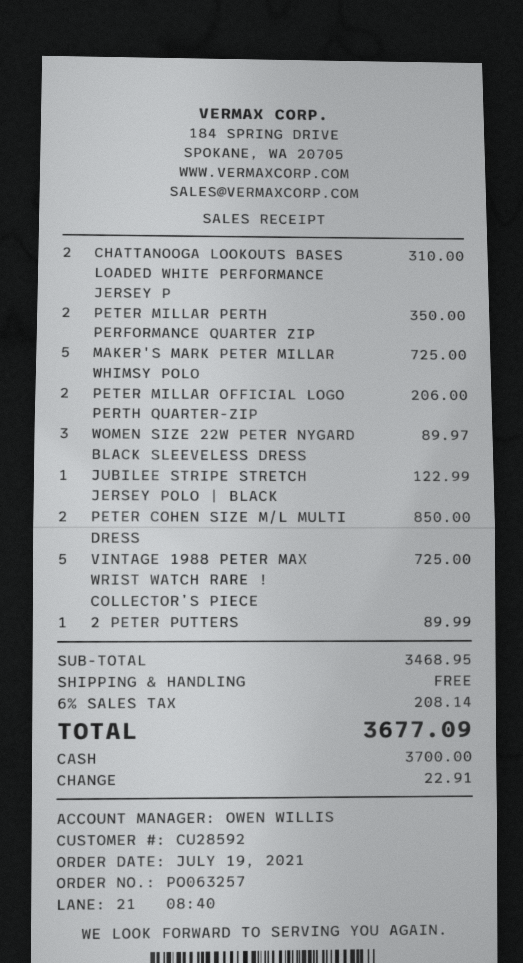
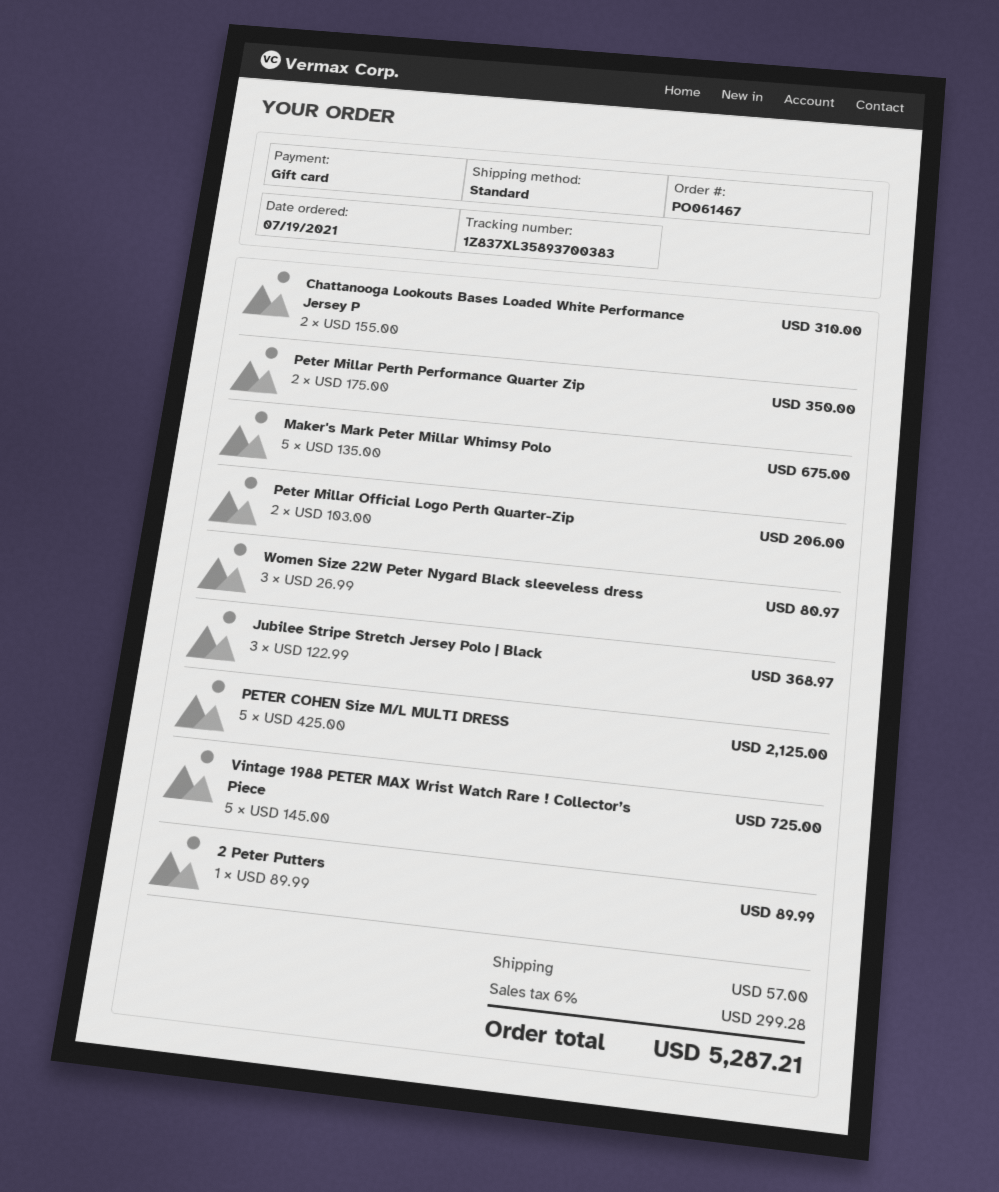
order number: PO063257 -> PO061467
payment method: cash -> gift card
MAKER'S MARK PETER MILLAR WHIMSY POLO: 5 for 725.00 -> 5 for 675.00
WOMEN SIZE 22W PETER NYGARD BLACK SLEEVELESS DRESS: 3 for 89.97 -> 3 for 80.97
JUBILEE STRIPE STRETCH JERSEY POLO | BLACK: 1 for 122.99 -> 3 for 368.97
PETER COHEN SIZE M/L MULTI DRESS: 2 for 850.00 -> 5 for 2125.00
shipping: 0.00 -> 57.00
tax: 6% = 208.14 -> 6% = 299.28
total: 3677.09 -> 5287.21

